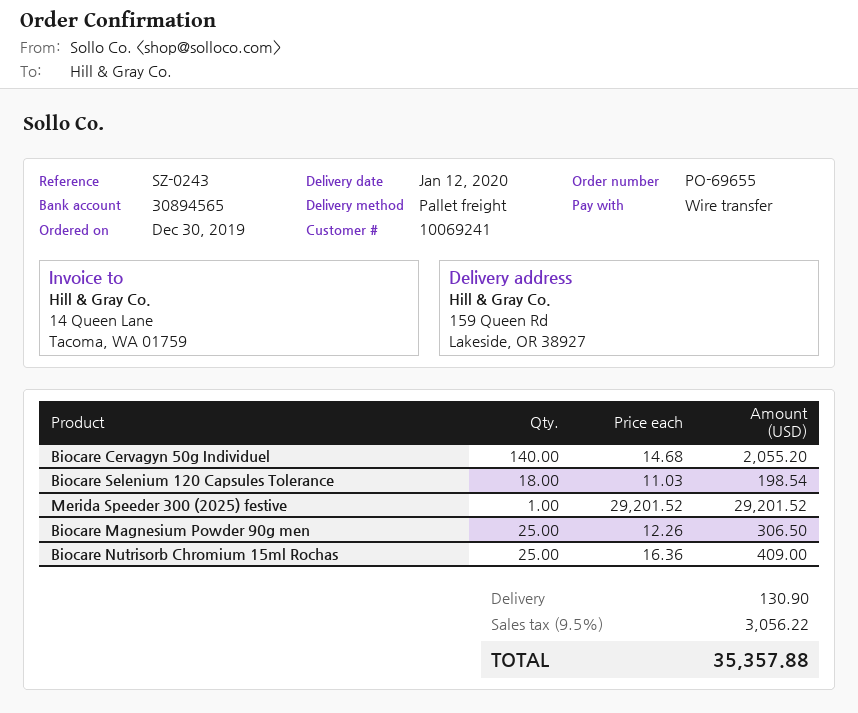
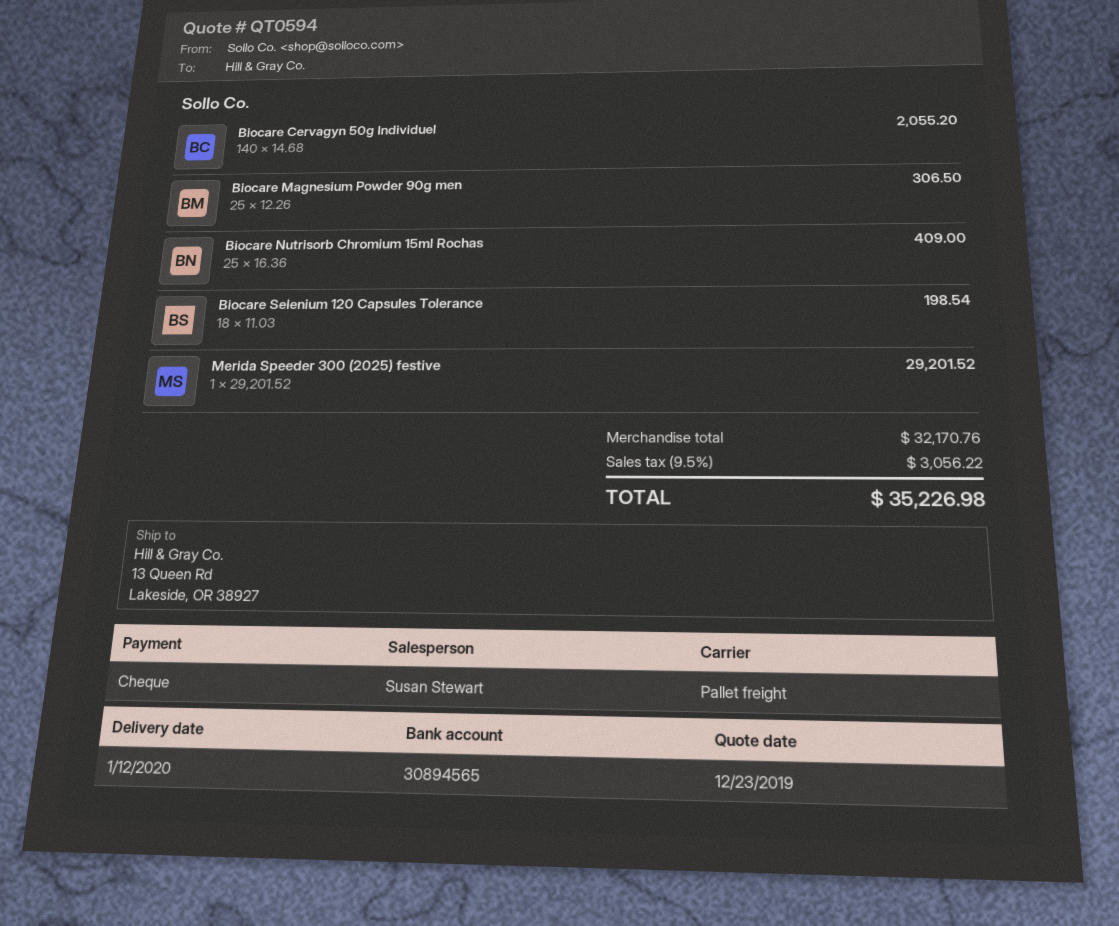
payment method: bank transfer -> cheque
ship to: 159 Queen Rd, Lakeside, OR 38927 -> 13 Queen Rd, Lakeside, OR 38927
shipping: 130.90 -> none
total: 35357.88 -> 35226.98

